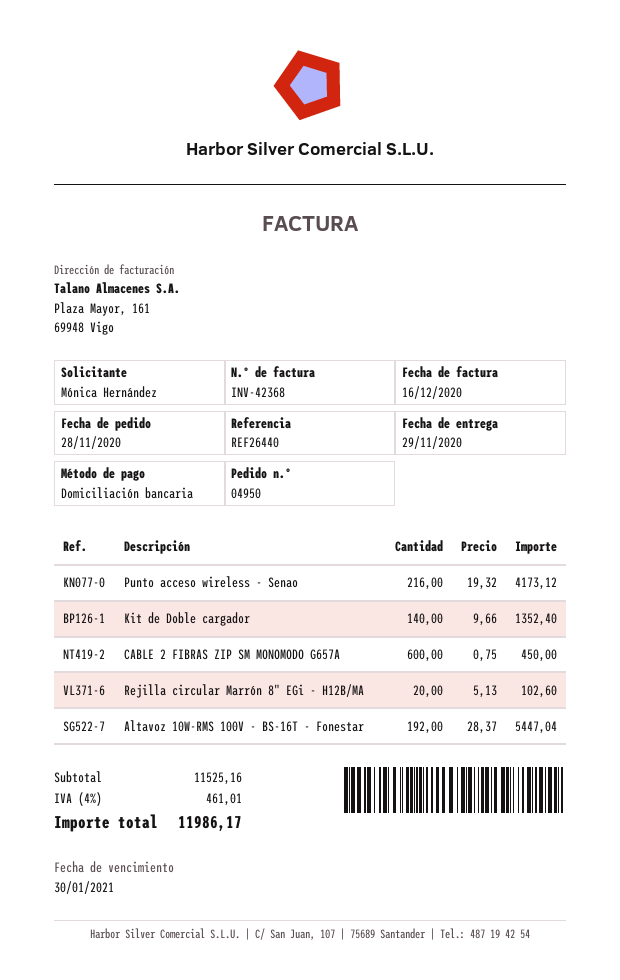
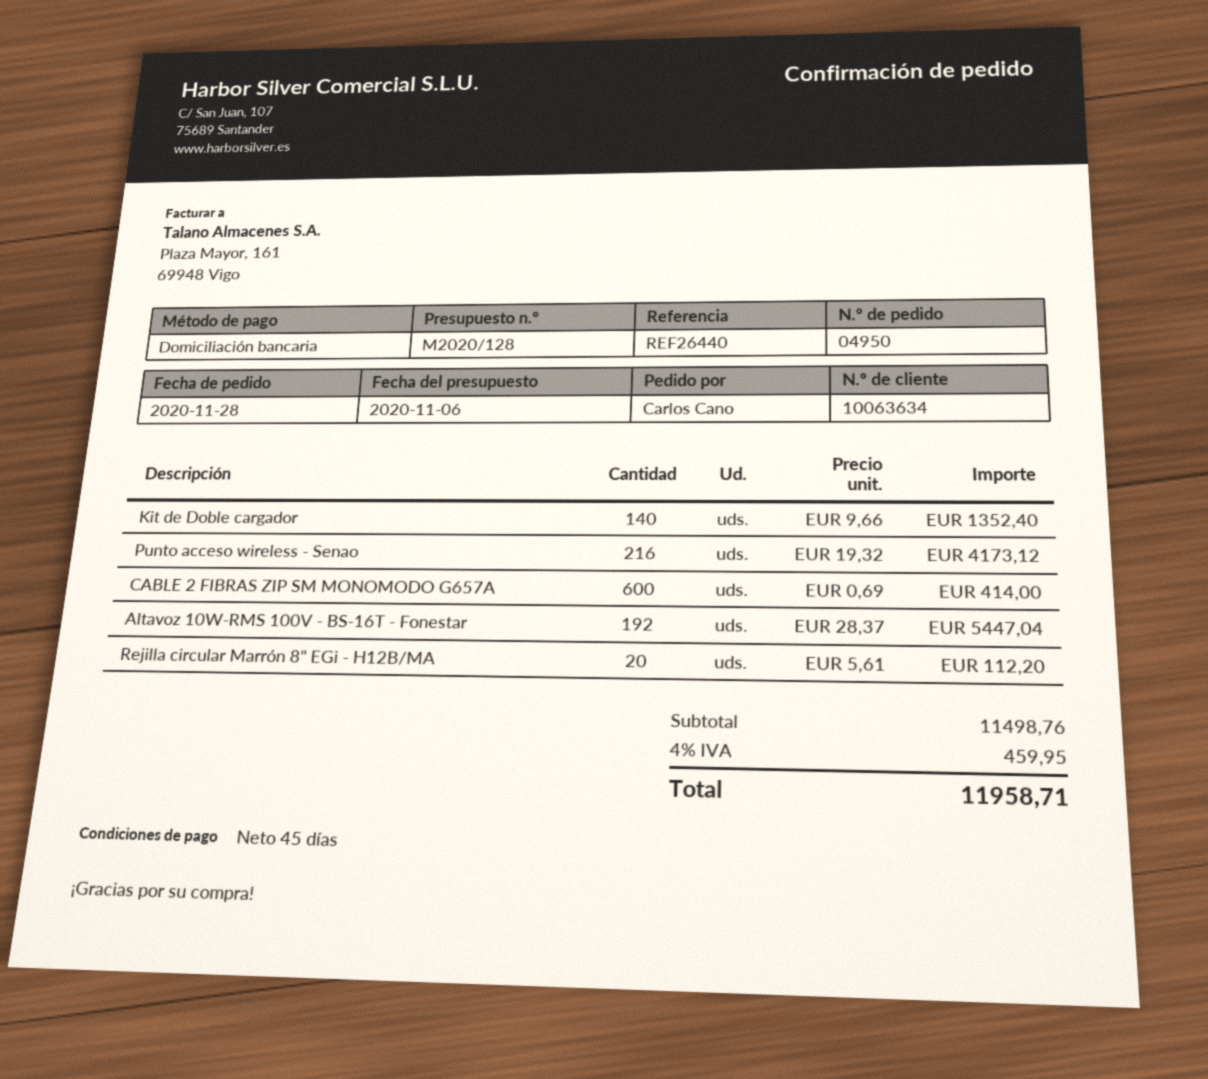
ordered by: Mónica Hernández -> Carlos Cano
CABLE 2 FIBRAS ZIP SM MONOMODO G657A: 600 x 0.75 = 450.00 -> 600 x 0.69 = 414.00
Rejilla circular Marrón 8" EGi - H12B/MA: 20 x 5.13 = 102.60 -> 20 x 5.61 = 112.20
subtotal: 11525.16 -> 11498.76
tax: 4% = 461.01 -> 4% = 459.95
total: 11986.17 -> 11958.71

